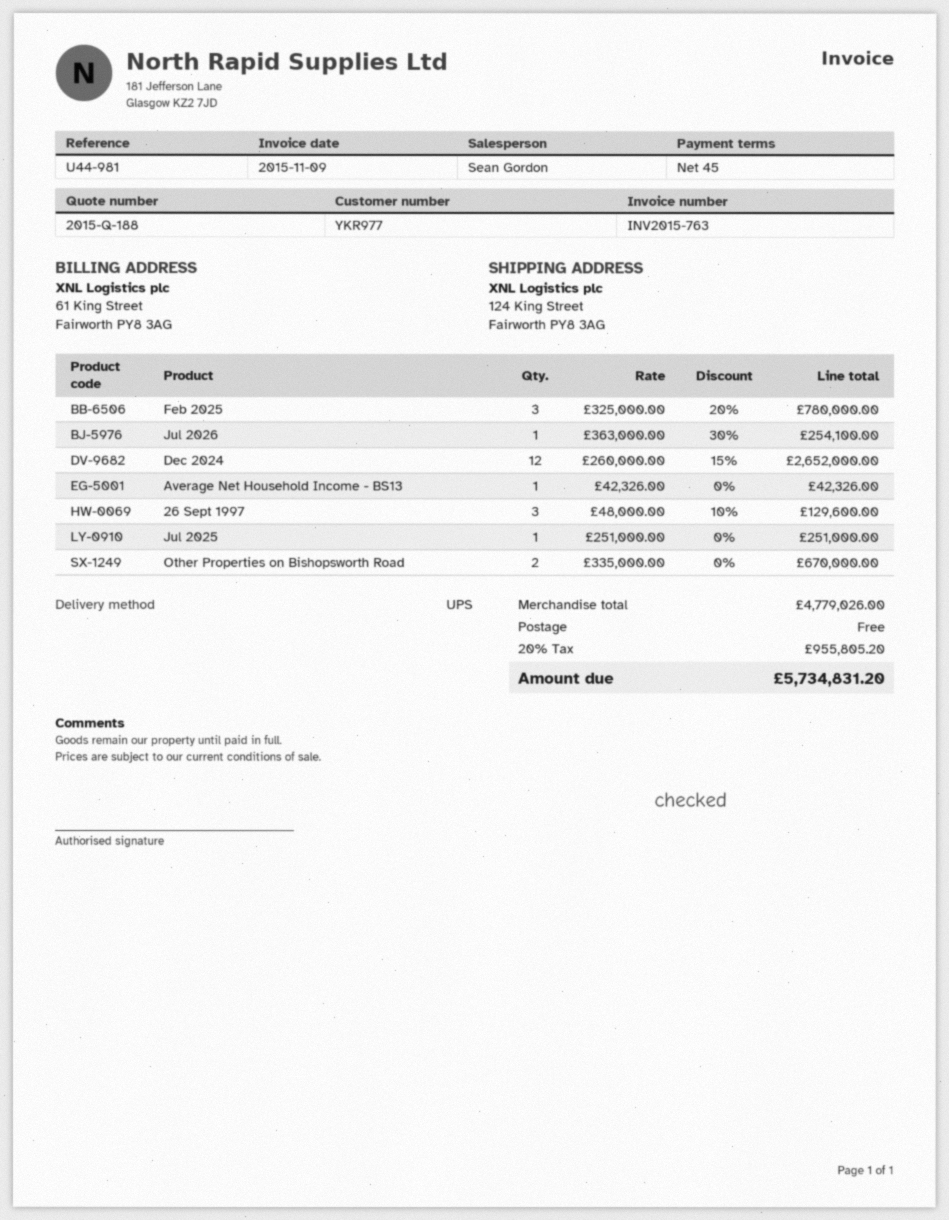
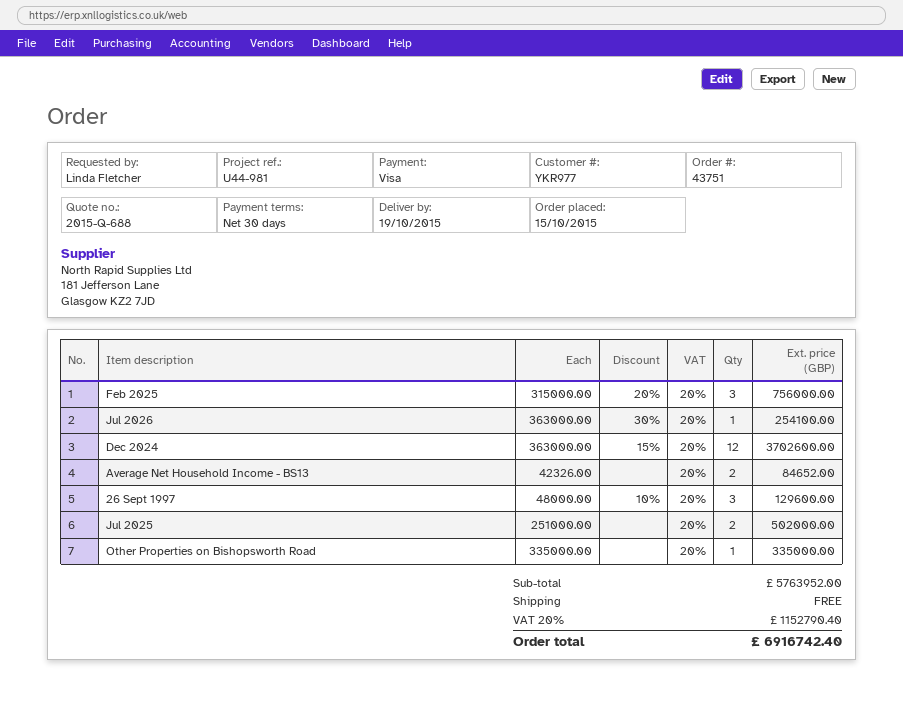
quote number: 2015-Q-188 -> 2015-Q-688
payment terms: 45 days -> 30 days
Feb 2025: 3 x 325000.00 - 20% = 780000.00 -> 3 x 315000.00 - 20% = 756000.00
Dec 2024: 12 x 260000.00 - 15% = 2652000.00 -> 12 x 363000.00 - 15% = 3702600.00
Average Net Household Income - BS13: 1 x 42326.00 = 42326.00 -> 2 x 42326.00 = 84652.00
Jul 2025: 1 x 251000.00 = 251000.00 -> 2 x 251000.00 = 502000.00
Other Properties on Bishopsworth Road: 2 x 335000.00 = 670000.00 -> 1 x 335000.00 = 335000.00
subtotal: 4779026.00 -> 5763952.00
tax: 20% = 955805.20 -> 20% = 1152790.40
total: 5734831.20 -> 6916742.40

